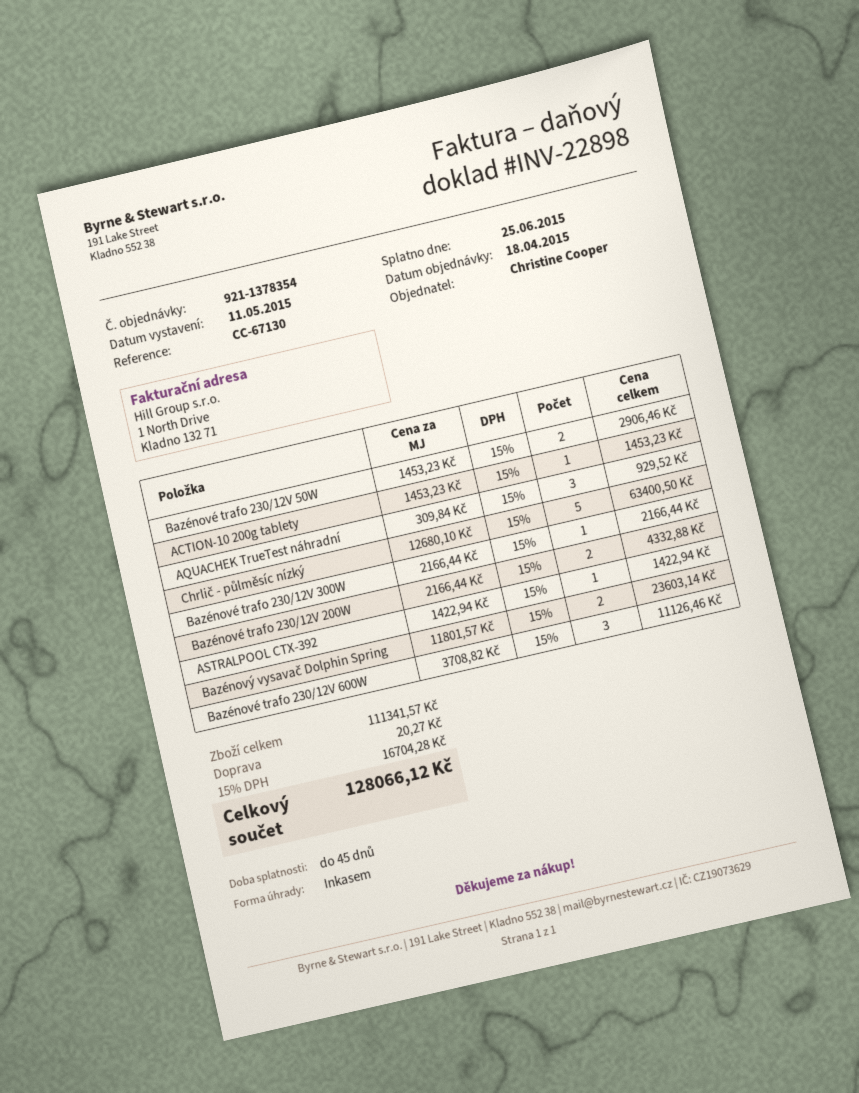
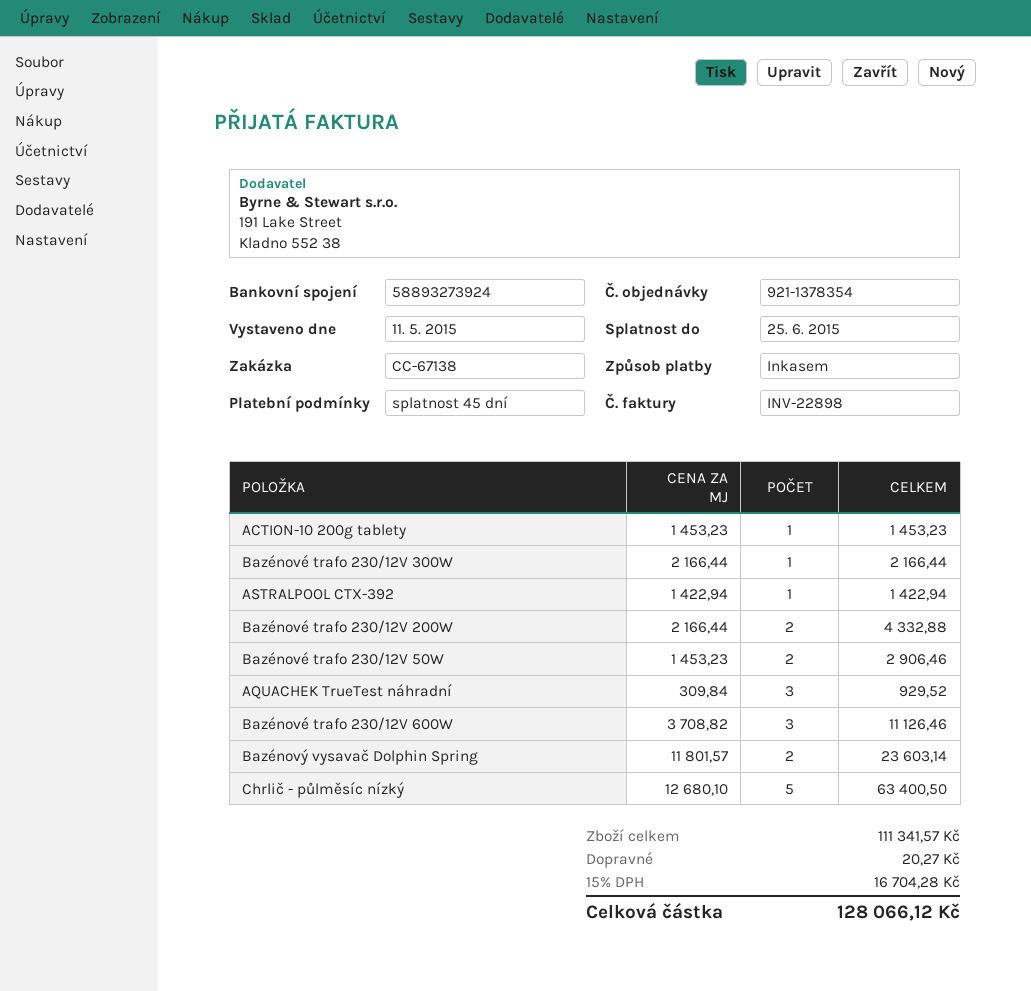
reference: CC-67130 -> CC-67138

